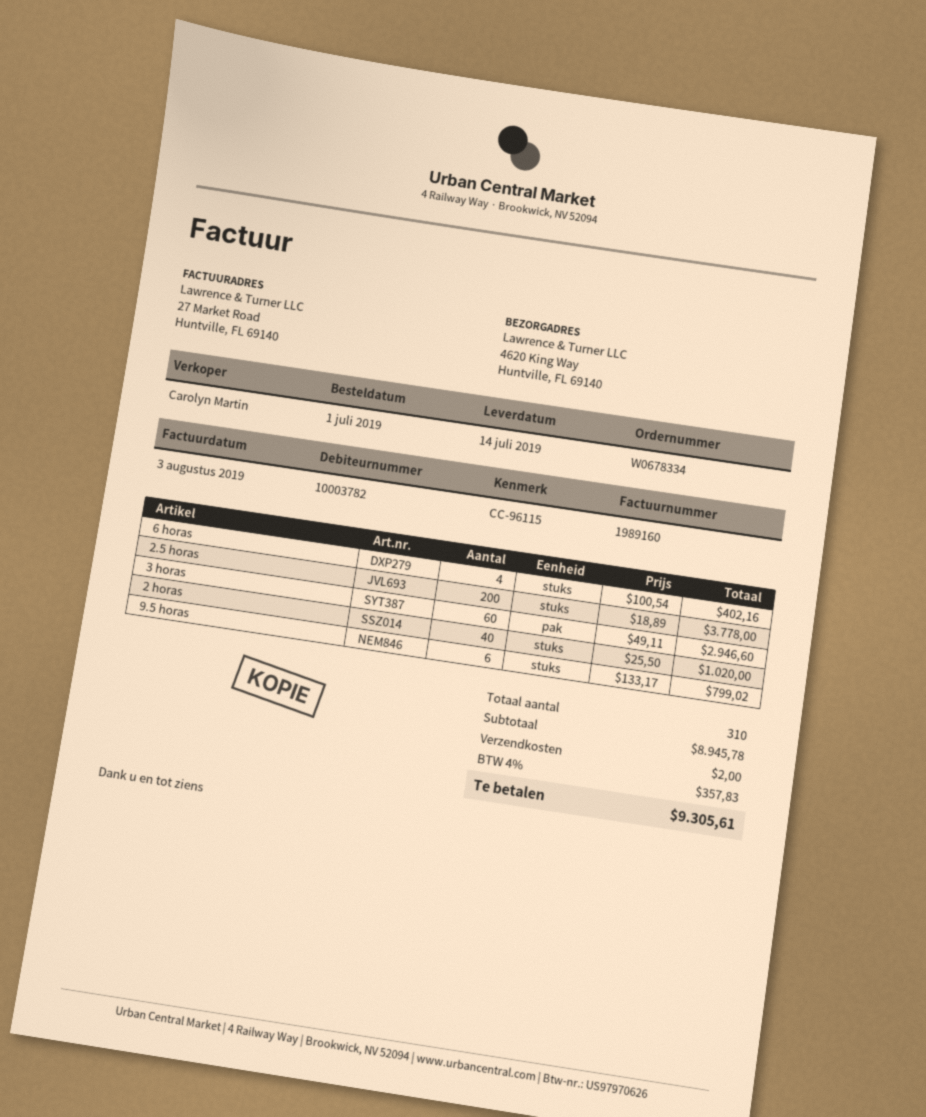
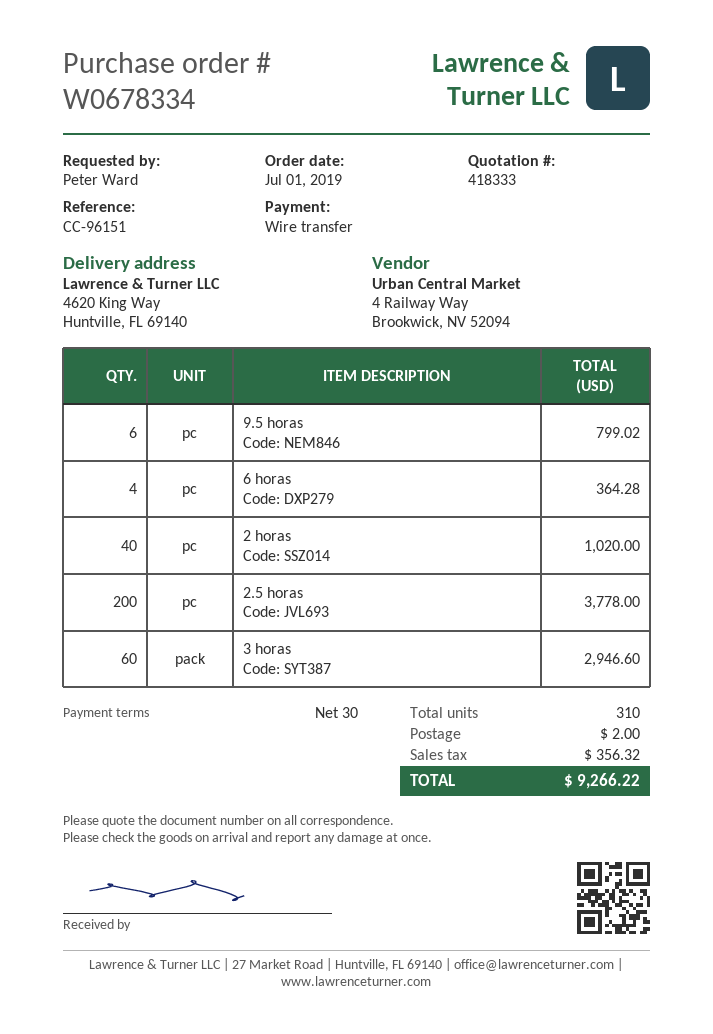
reference: CC-96115 -> CC-96151
6 horas: 4 for 402.16 -> 4 for 364.28
tax: 357.83 -> 356.32
total: 9305.61 -> 9266.22

